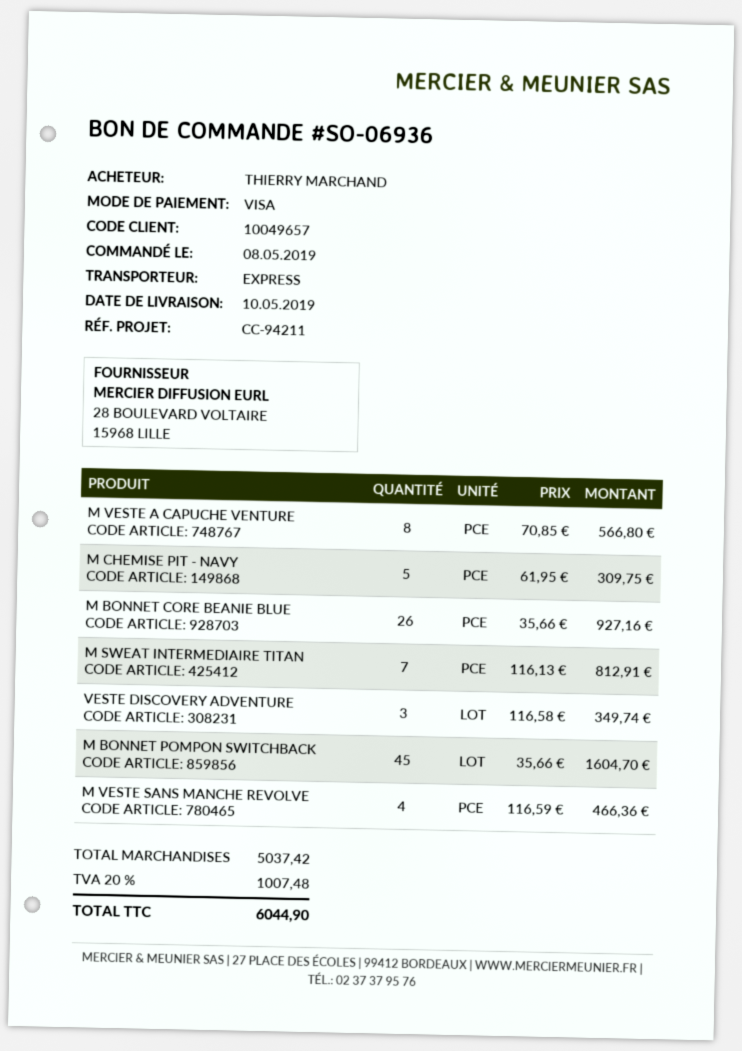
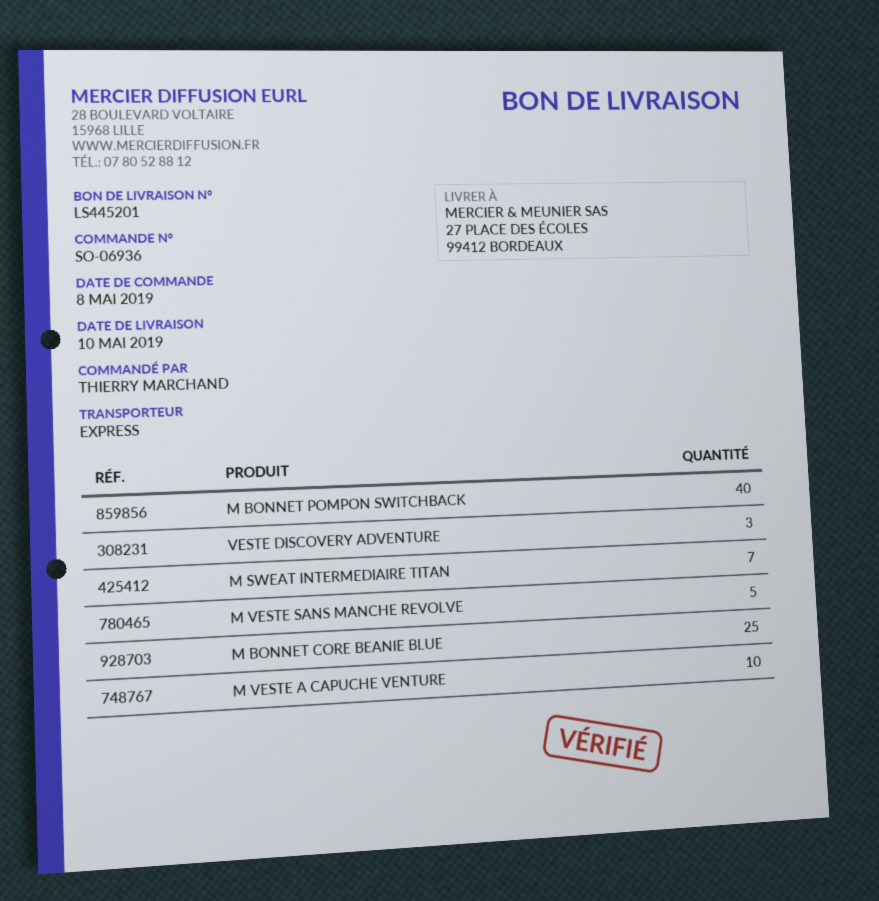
M VESTE A CAPUCHE VENTURE: 8 -> 10
M CHEMISE PIT - NAVY: 5 -> none
M BONNET CORE BEANIE BLUE: 26 -> 25
M BONNET POMPON SWITCHBACK: 45 -> 40
M VESTE SANS MANCHE REVOLVE: 4 -> 5

